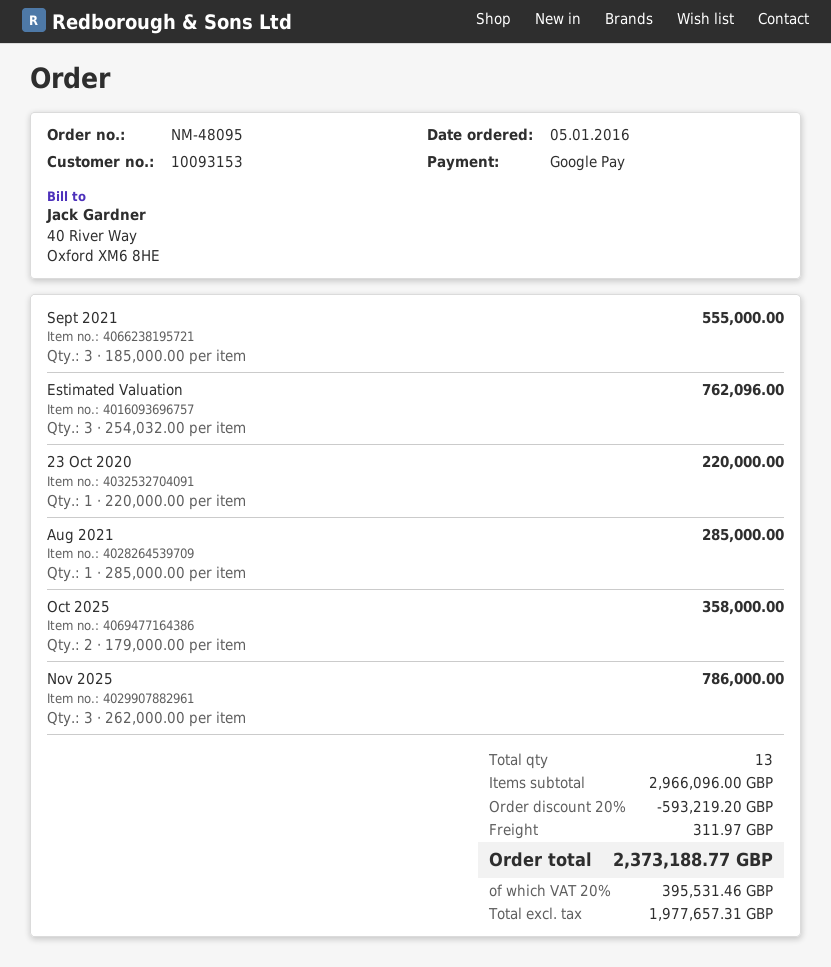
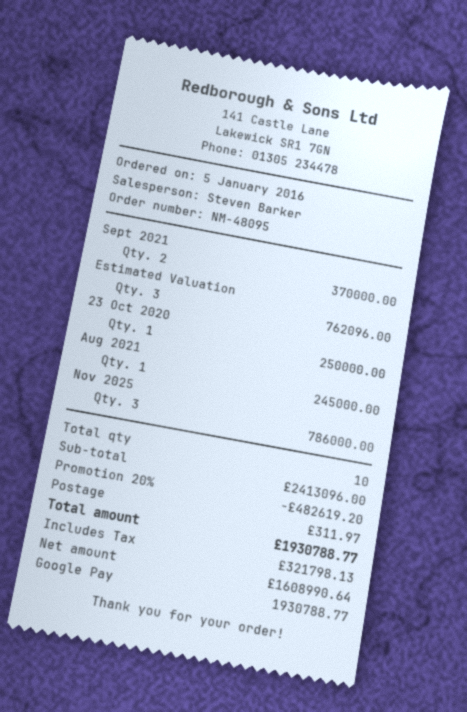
Sept 2021: 3 for 555000.00 -> 2 for 370000.00
23 Oct 2020: 1 for 220000.00 -> 1 for 250000.00
Aug 2021: 1 for 285000.00 -> 1 for 245000.00
Oct 2025: 2 for 358000.00 -> none
total quantity: 13 -> 10
subtotal: 2966096.00 -> 2413096.00
discount: 20% = 593219.20 -> 20% = 482619.20
net: 1977657.31 -> 1608990.64
tax: 395531.46 -> 321798.13
total: 2373188.77 -> 1930788.77

